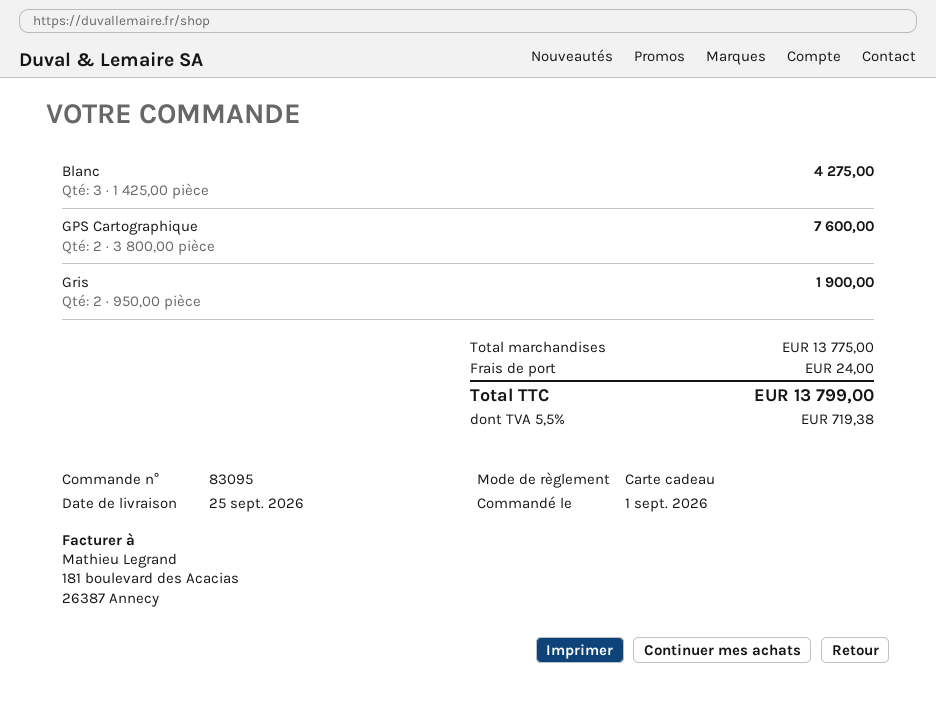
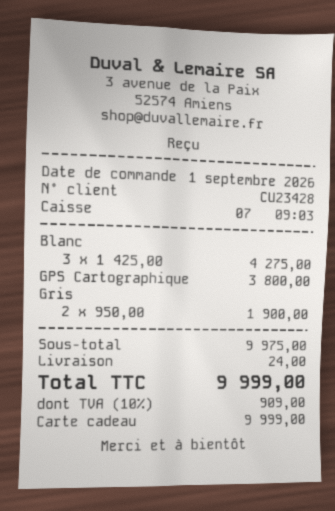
GPS Cartographique: 2 x 3800.00 = 7600.00 -> 1 x 3800.00 = 3800.00
subtotal: 13775.00 -> 9975.00
tax: 5.5% = 719.38 -> 10% = 909.00
total: 13799.00 -> 9999.00

